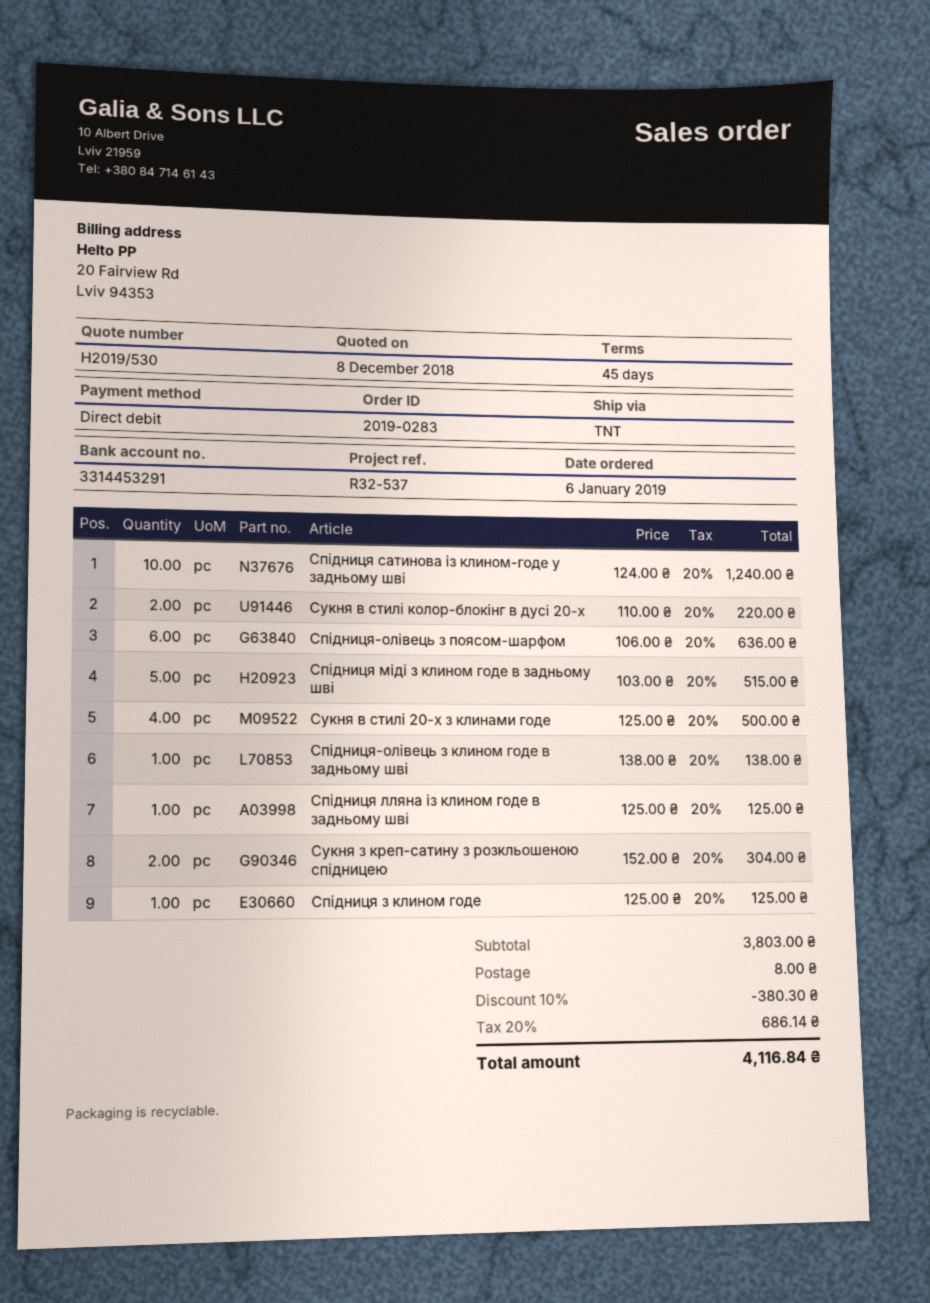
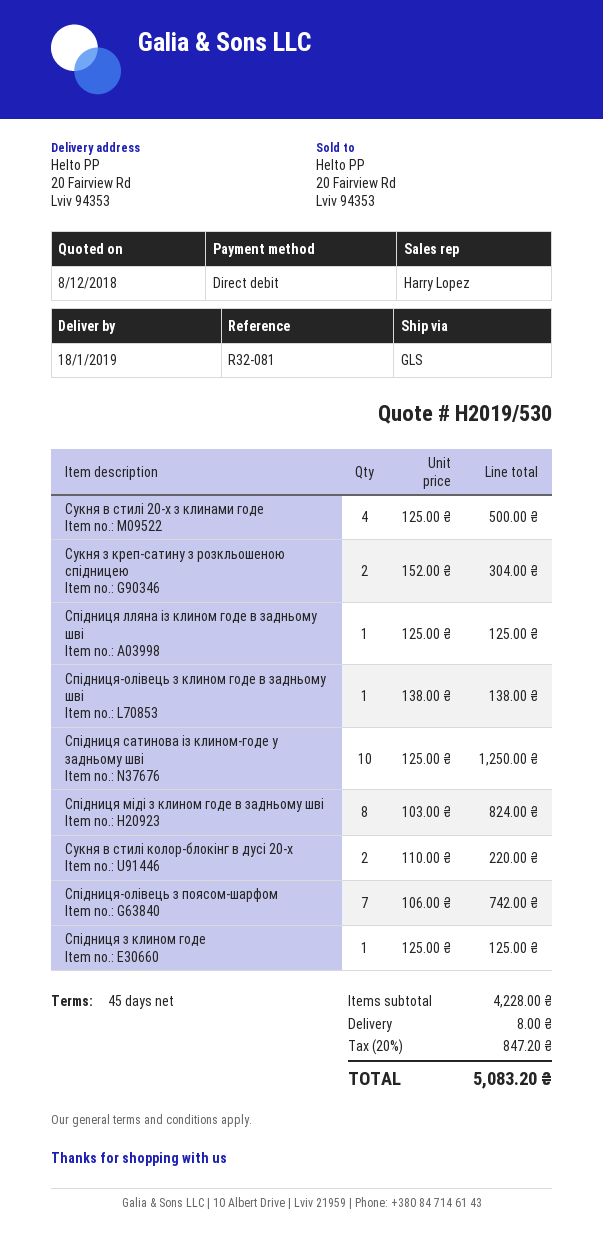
reference: R32-537 -> R32-081
shipping method: TNT -> GLS
Спідниця сатинова із клином-годе у задньому шві: 10 x 124.00 = 1240.00 -> 10 x 125.00 = 1250.00
Спідниця-олівець з поясом-шарфом: 6 x 106.00 = 636.00 -> 7 x 106.00 = 742.00
Спідниця міді з клином годе в задньому шві: 5 x 103.00 = 515.00 -> 8 x 103.00 = 824.00
subtotal: 3803.00 -> 4228.00
discount: 10% = 380.30 -> none
tax: 20% = 686.14 -> 20% = 847.20
total: 4116.84 -> 5083.20

